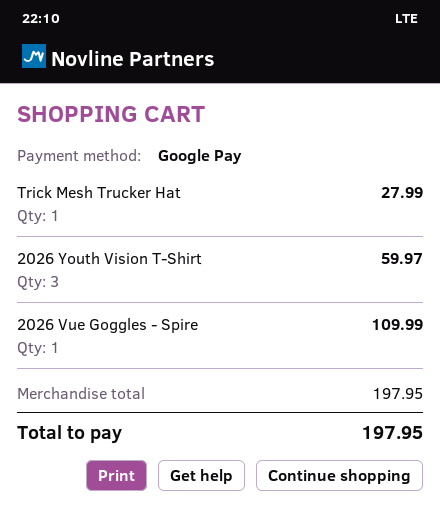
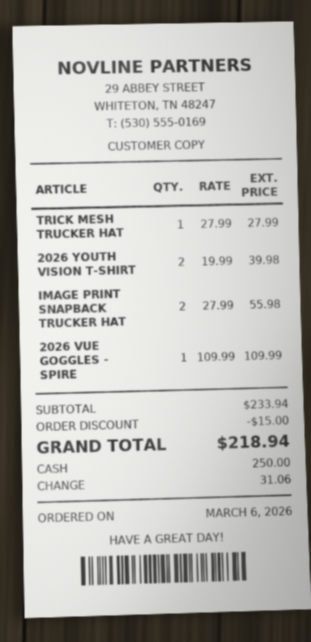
payment method: Google Pay -> cash
2026 Youth Vision T-Shirt: 3 for 59.97 -> 2 for 39.98
IMAGE PRINT SNAPBACK TRUCKER HAT: none -> 2 for 55.98
subtotal: 197.95 -> 233.94
discount: none -> 15.00
total: 197.95 -> 218.94

